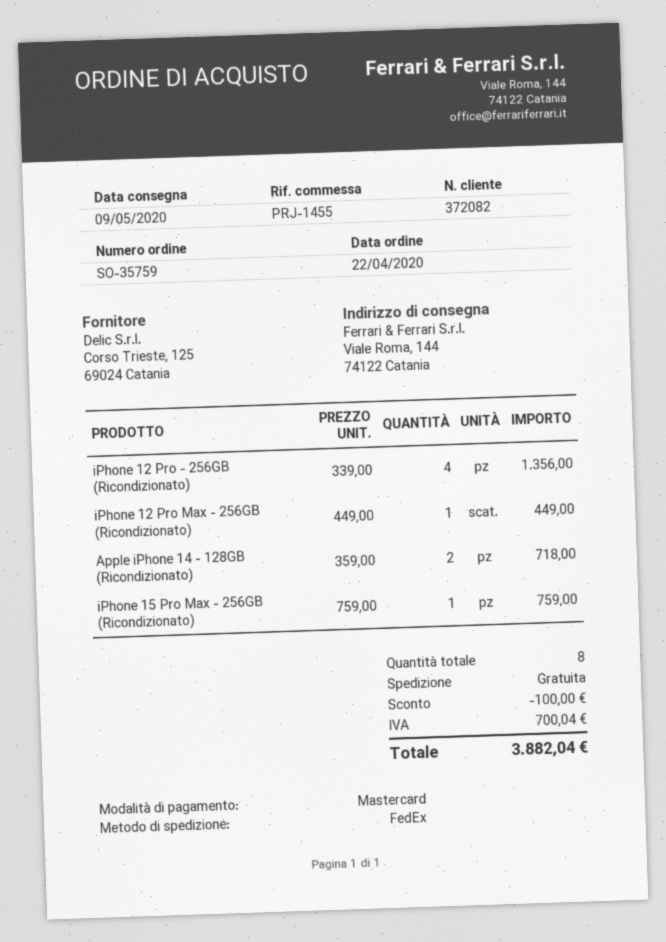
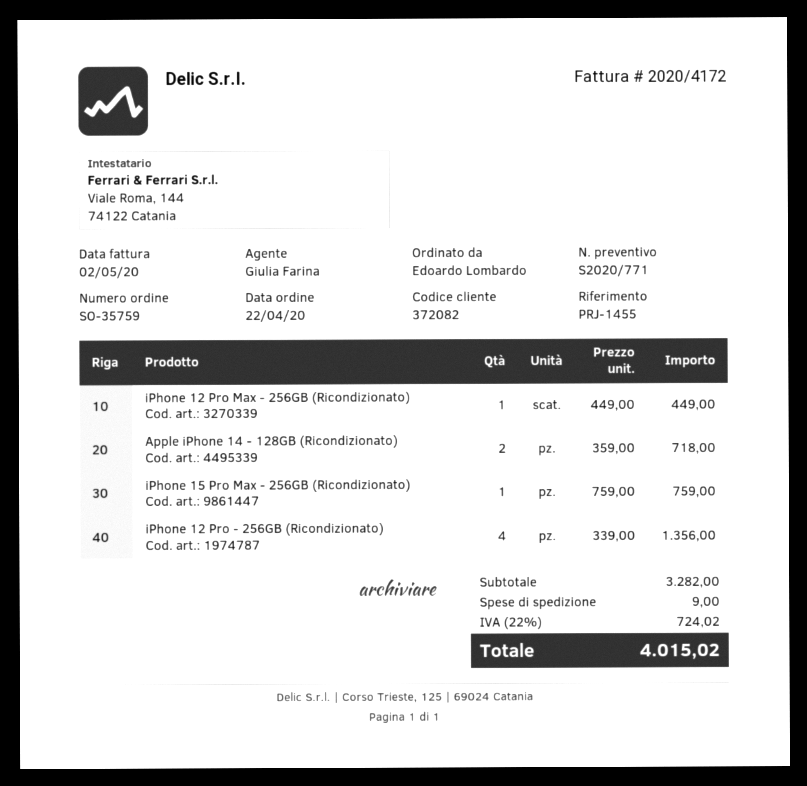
discount: 100.00 -> none
shipping: 0.00 -> 9.00
tax: 700.04 -> 724.02
total: 3882.04 -> 4015.02

